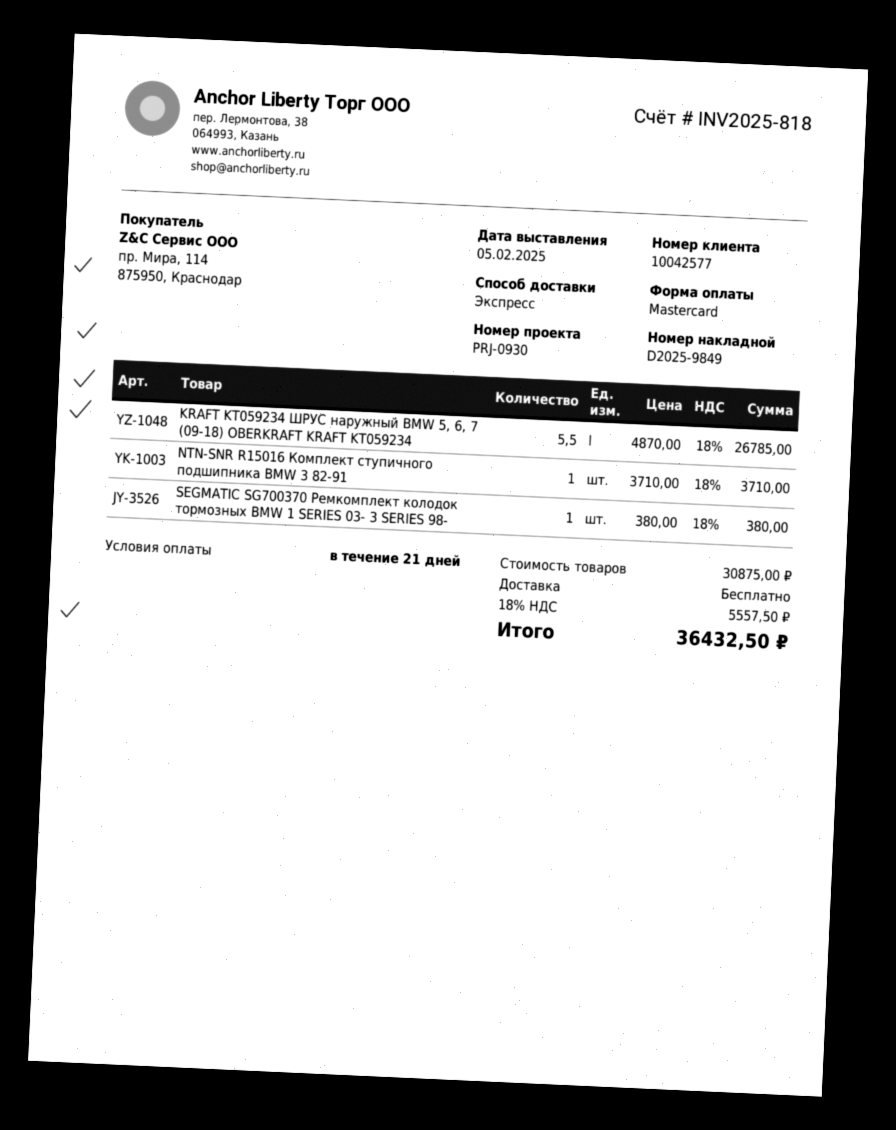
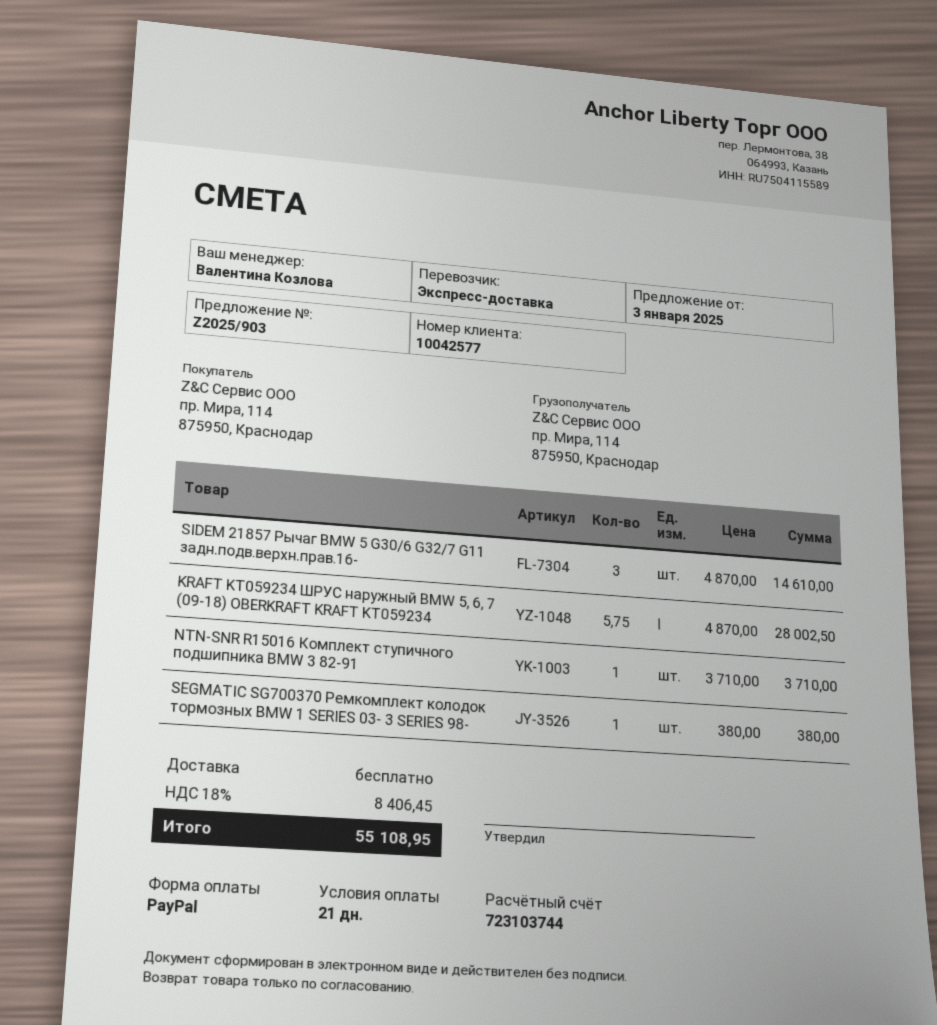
payment method: Mastercard -> PayPal
KRAFT KT059234 ШРУС наружный BMW 5, 6, 7 (09-18) OBERKRAFT KRAFT KT059234: 5.5 x 4870.00 = 26785.00 -> 5.75 x 4870.00 = 28002.50
SIDEM 21857 Рычаг BMW 5 G30/6 G32/7 G11 задн.подв.верхн.прав.16-: none -> 3 x 4870.00 = 14610.00
tax: 18% = 5557.50 -> 18% = 8406.45
total: 36432.50 -> 55108.95

